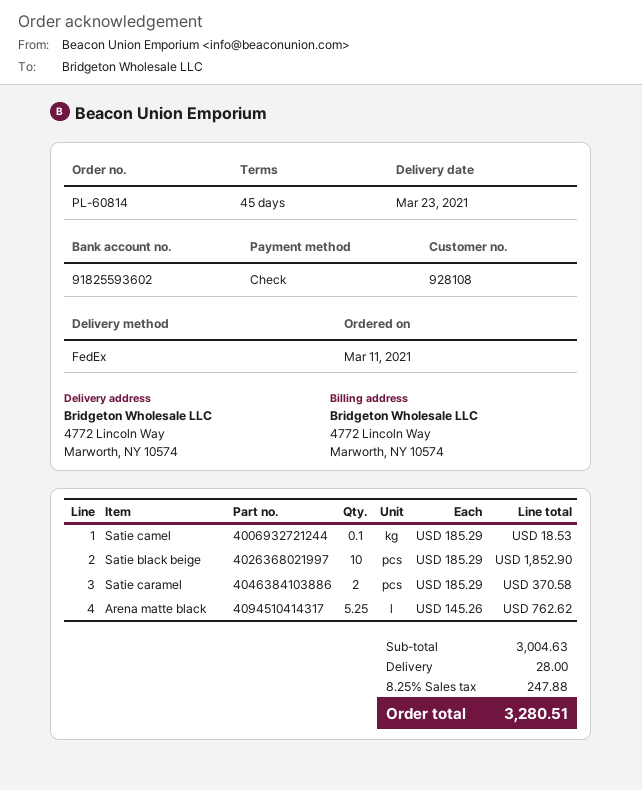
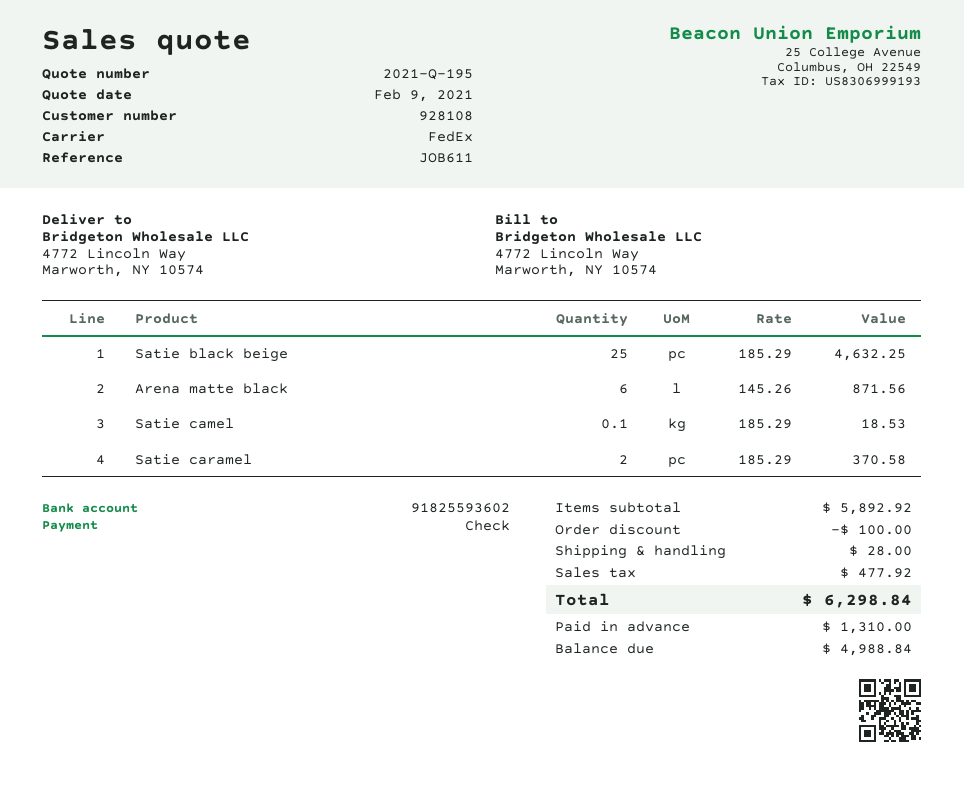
Satie black beige: 10 x 185.29 = 1852.90 -> 25 x 185.29 = 4632.25
Arena matte black: 5.25 x 145.26 = 762.62 -> 6 x 145.26 = 871.56
subtotal: 3004.63 -> 5892.92
discount: none -> 100.00
tax: 247.88 -> 477.92
total: 3280.51 -> 6298.84

